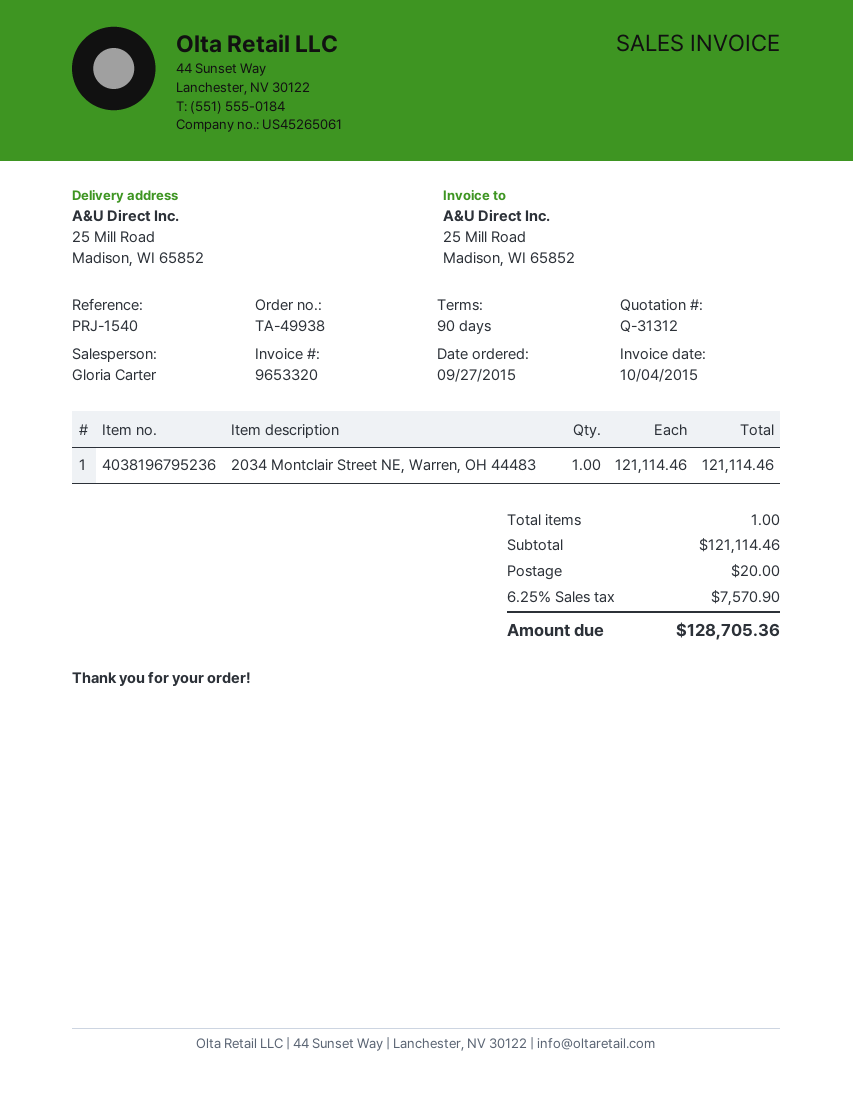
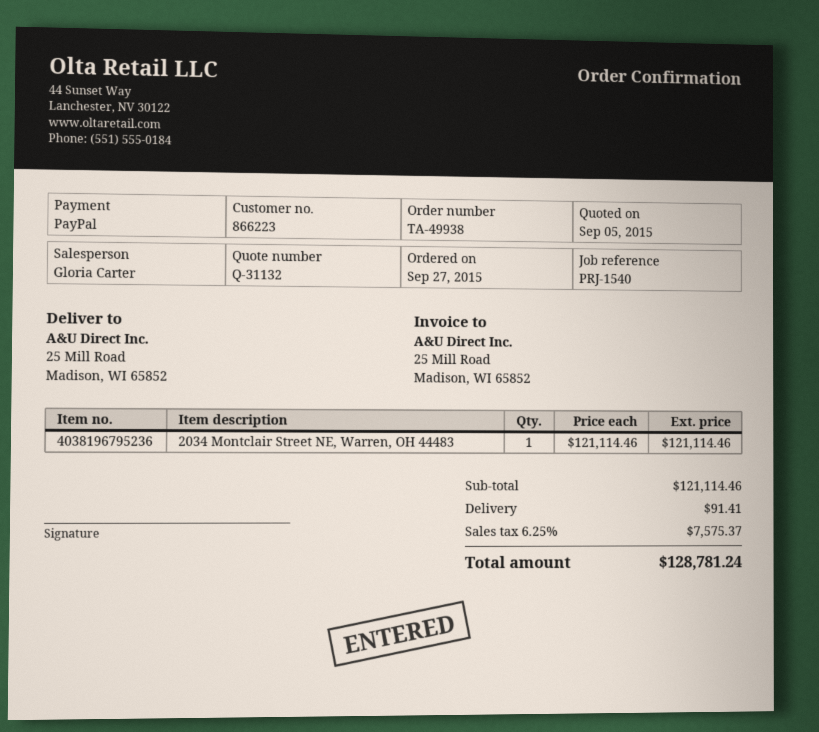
quote number: Q-31312 -> Q-31132
shipping: 20.00 -> 91.41
tax: 6.25% = 7570.90 -> 6.25% = 7575.37
total: 128705.36 -> 128781.24

